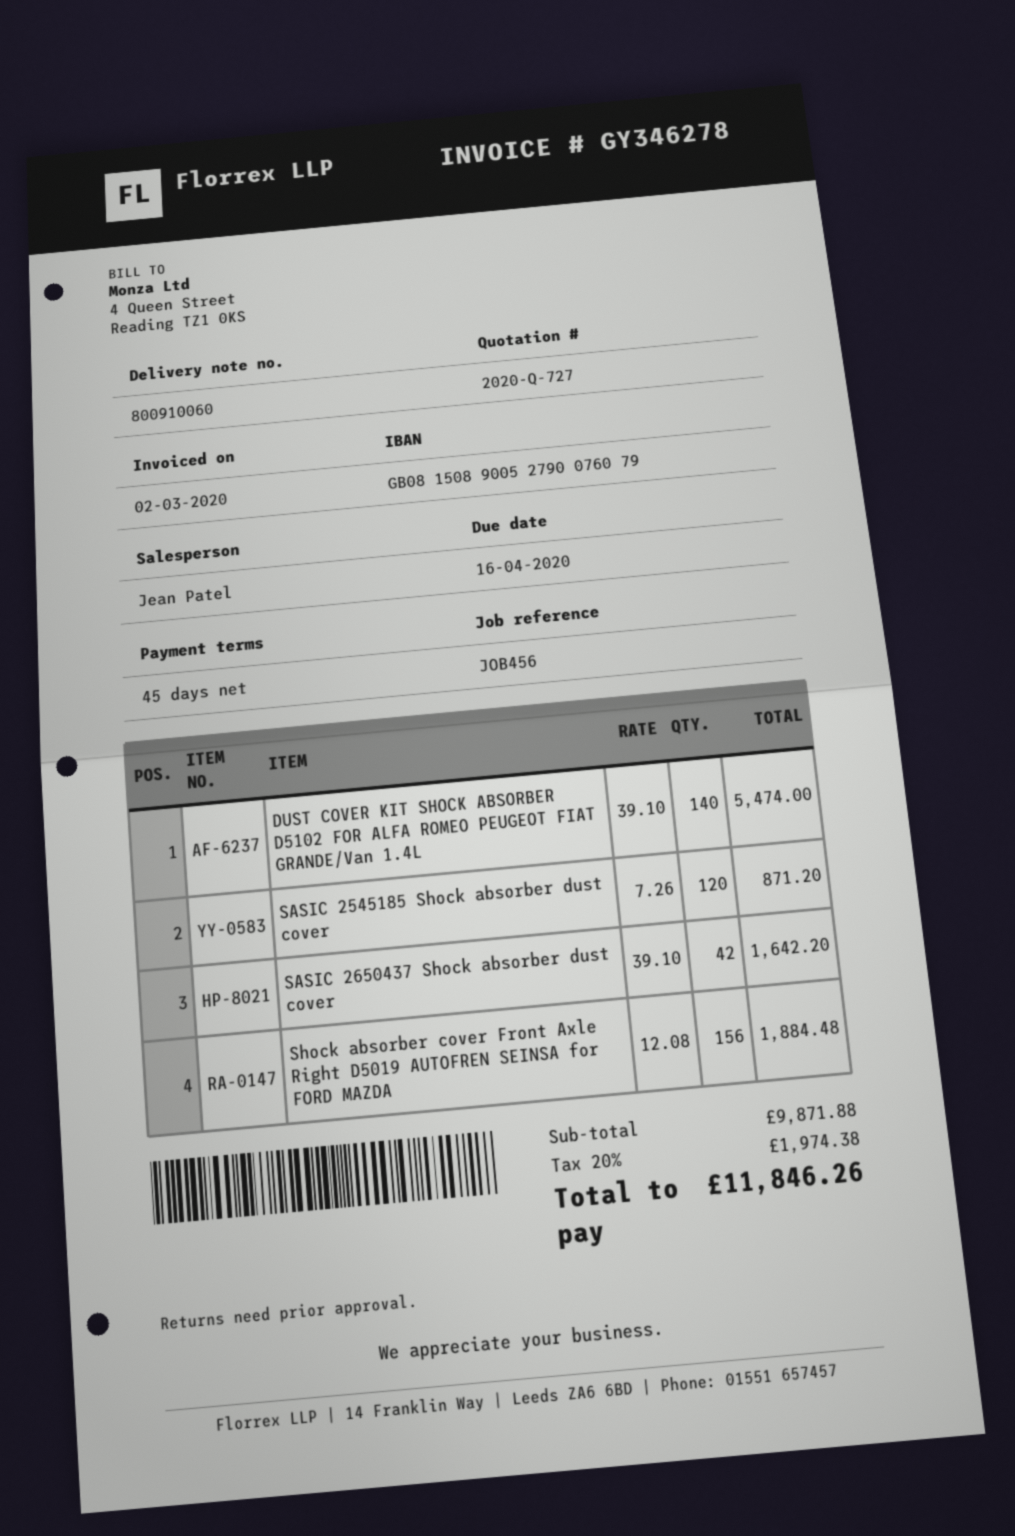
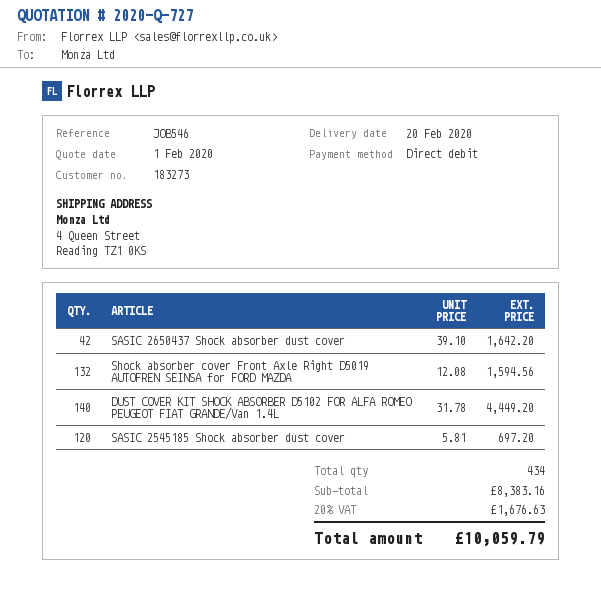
reference: JOB456 -> JOB546
DUST COVER KIT SHOCK ABSORBER D5102 FOR ALFA ROMEO PEUGEOT FIAT GRANDE/Van 1.4L: 140 x 39.10 = 5474.00 -> 140 x 31.78 = 4449.20
SASIC 2545185 Shock absorber dust cover: 120 x 7.26 = 871.20 -> 120 x 5.81 = 697.20
Shock absorber cover Front Axle Right D5019 AUTOFREN SEINSA for FORD MAZDA: 156 x 12.08 = 1884.48 -> 132 x 12.08 = 1594.56
subtotal: 9871.88 -> 8383.16
tax: 20% = 1974.38 -> 20% = 1676.63
total: 11846.26 -> 10059.79

